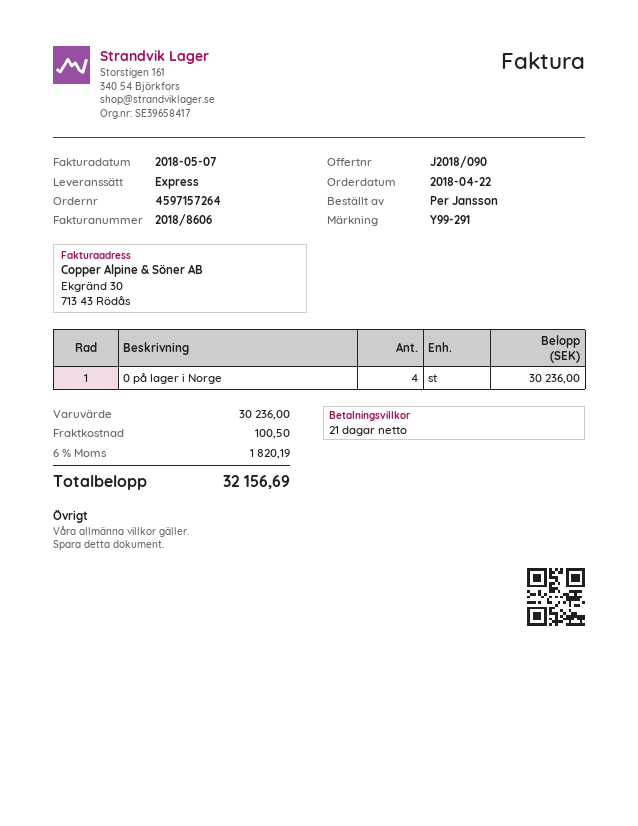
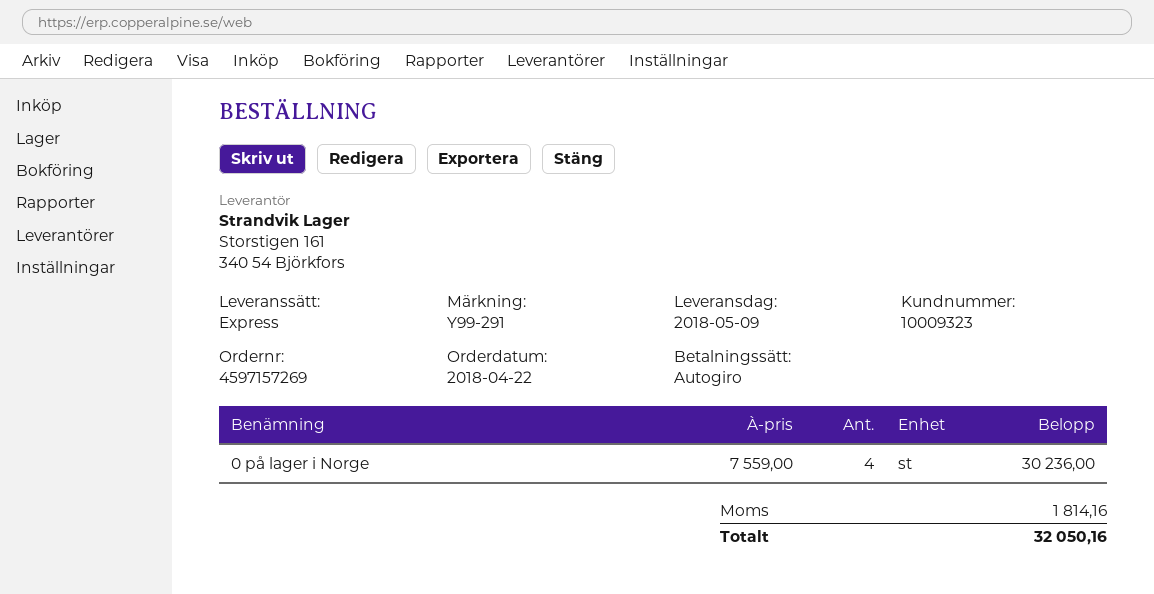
order number: 4597157264 -> 4597157269
shipping: 100.50 -> none
tax: 1820.19 -> 1814.16
total: 32156.69 -> 32050.16

